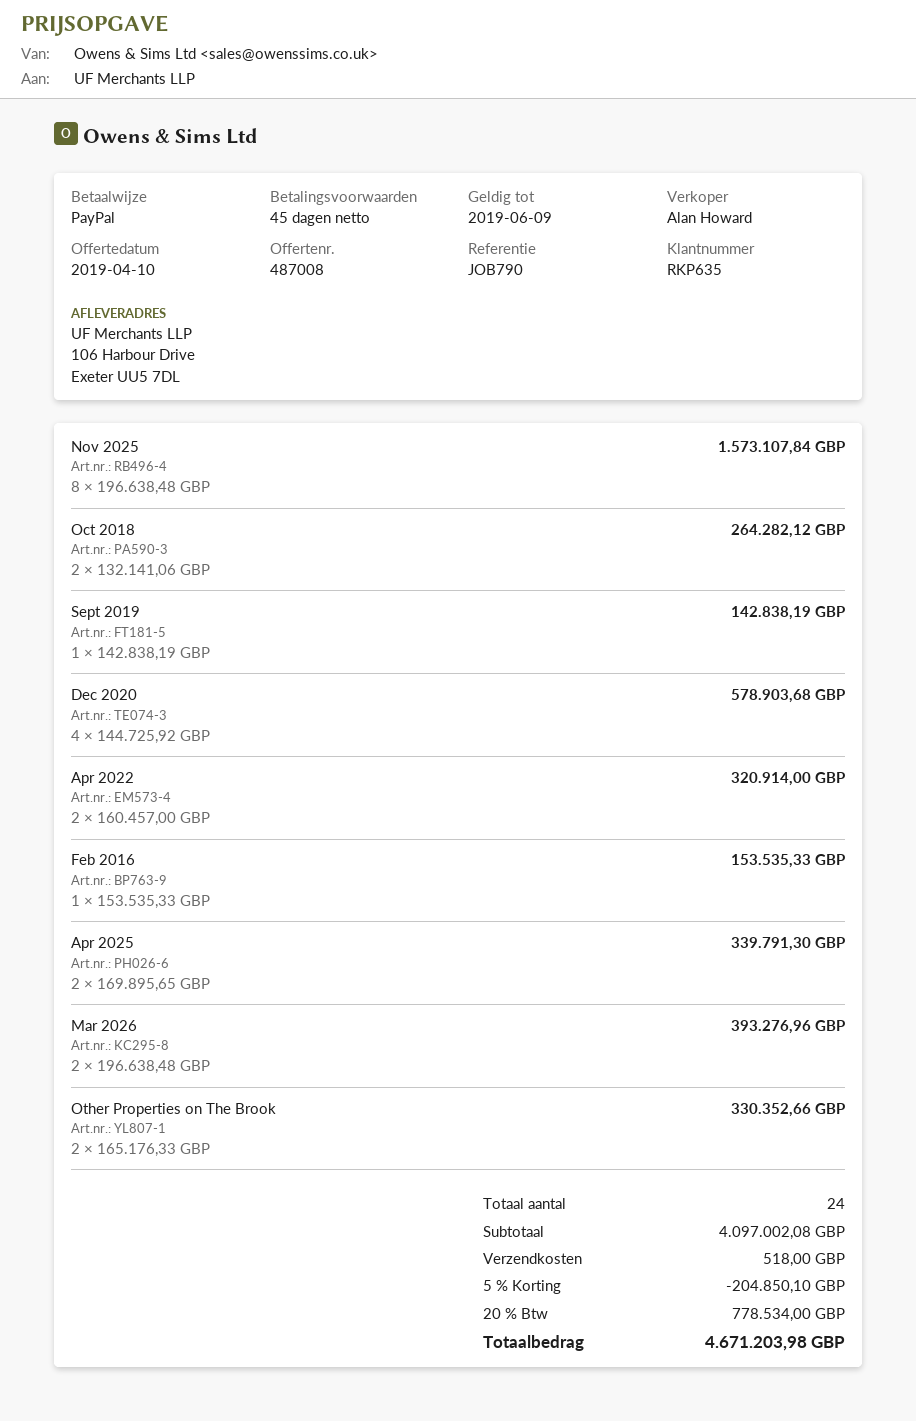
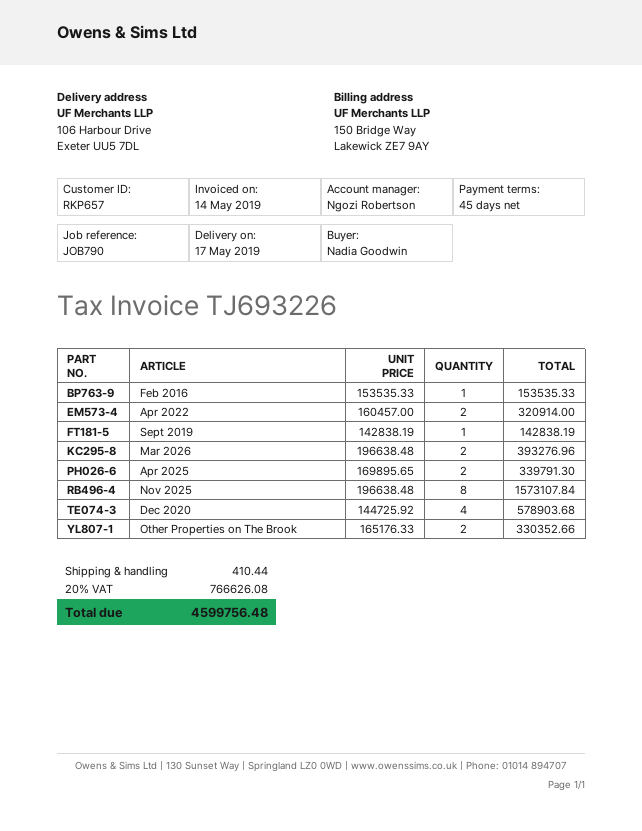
customer number: RKP635 -> RKP657
sales rep: Alan Howard -> Ngozi Robertson
Oct 2018: 2 x 132141.06 = 264282.12 -> none
discount: 5% = 204850.10 -> none
shipping: 518.00 -> 410.44
tax: 20% = 778534.00 -> 20% = 766626.08
total: 4671203.98 -> 4599756.48

